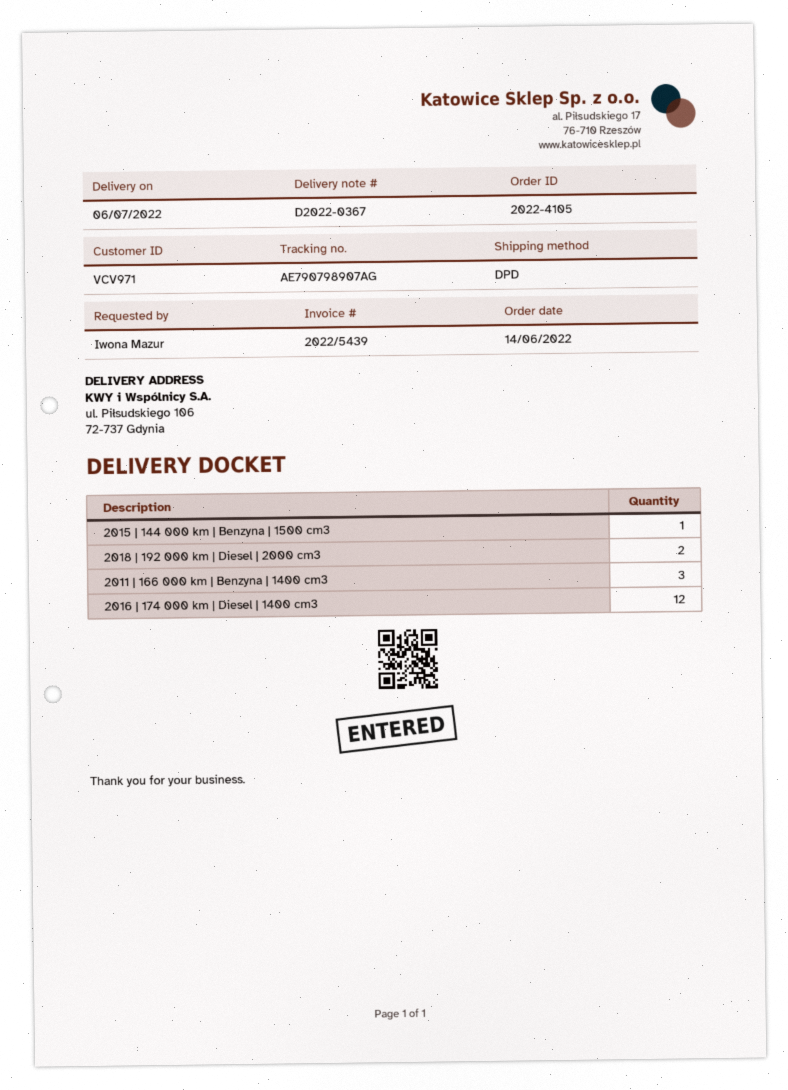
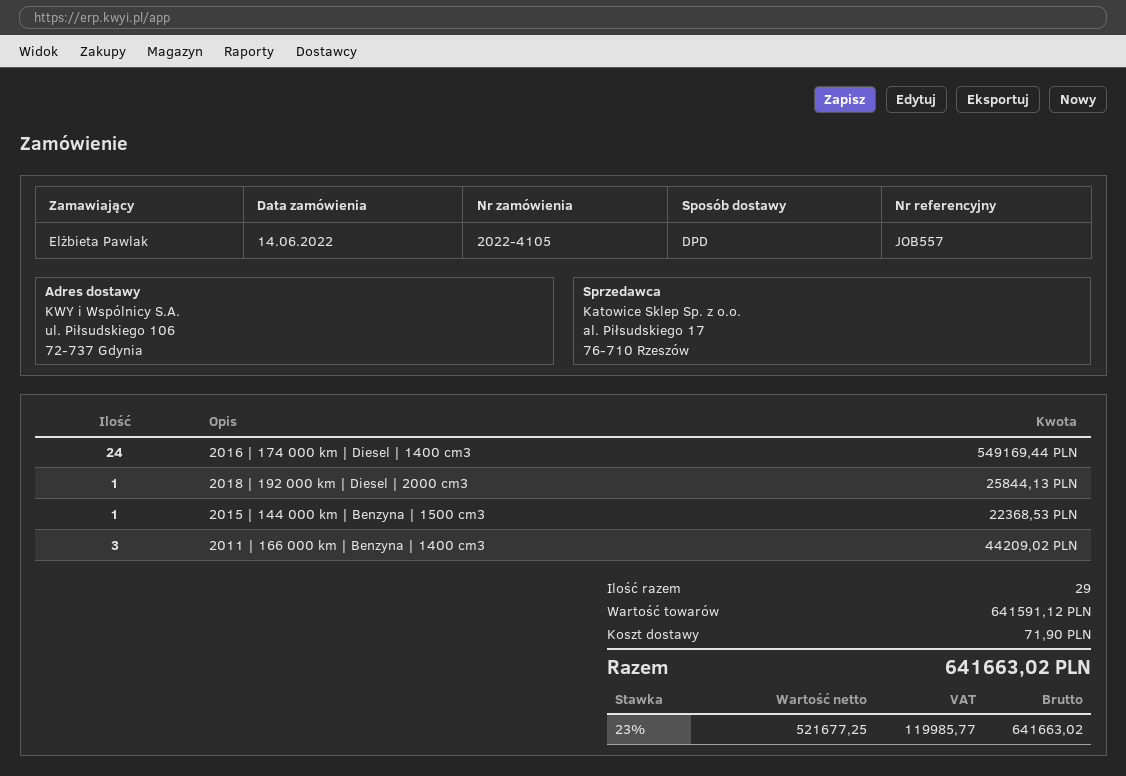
ordered by: Iwona Mazur -> Elżbieta Pawlak
2018 | 192 000 km | Diesel | 2000 cm3: 2 -> 1
2016 | 174 000 km | Diesel | 1400 cm3: 12 -> 24

